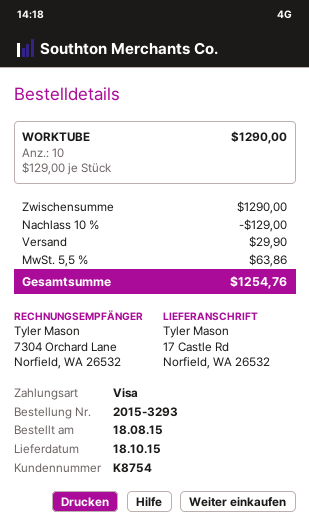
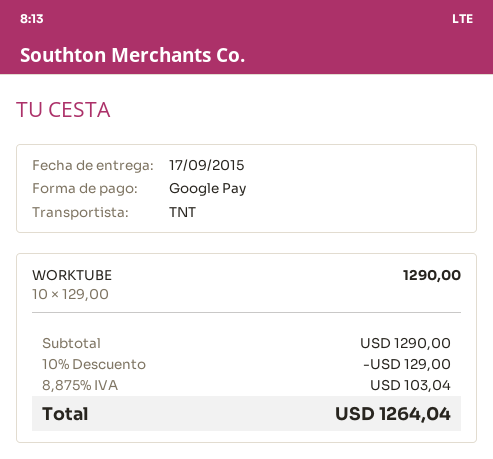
delivery date: 2015-10-18 -> 2015-09-17
payment method: Visa -> Google Pay
shipping: 29.90 -> none
tax: 5.5% = 63.86 -> 8.875% = 103.04
total: 1254.76 -> 1264.04

